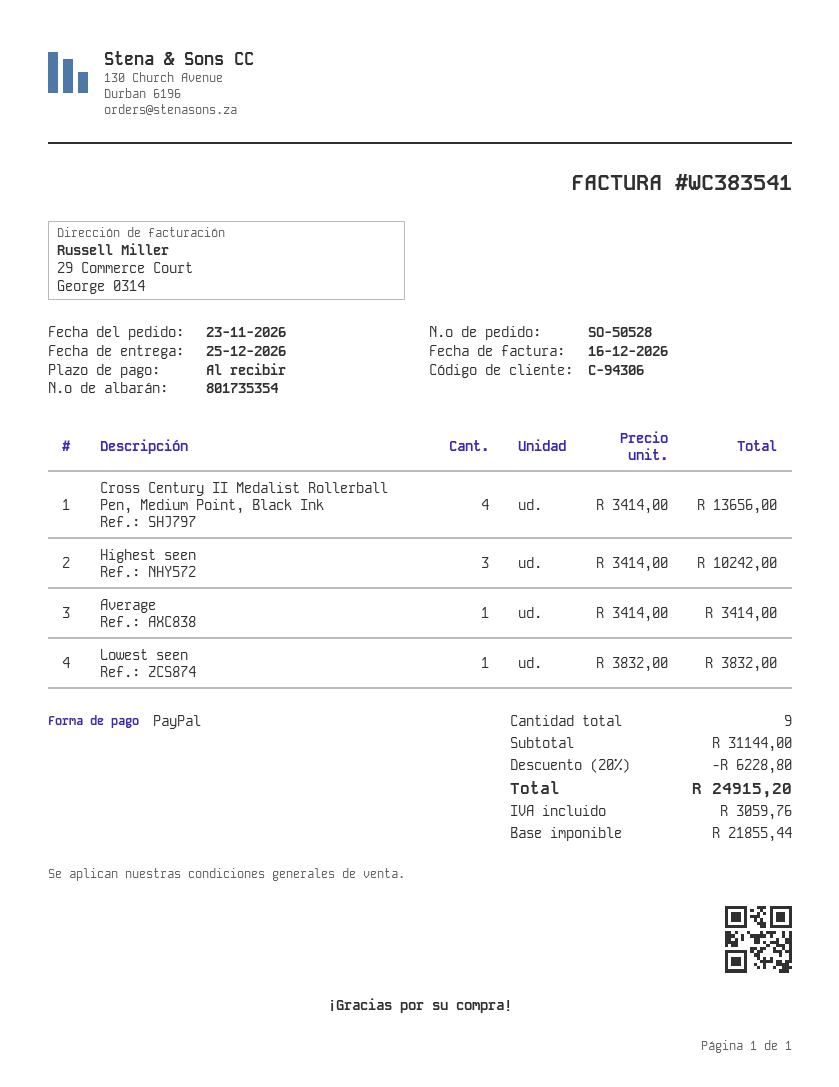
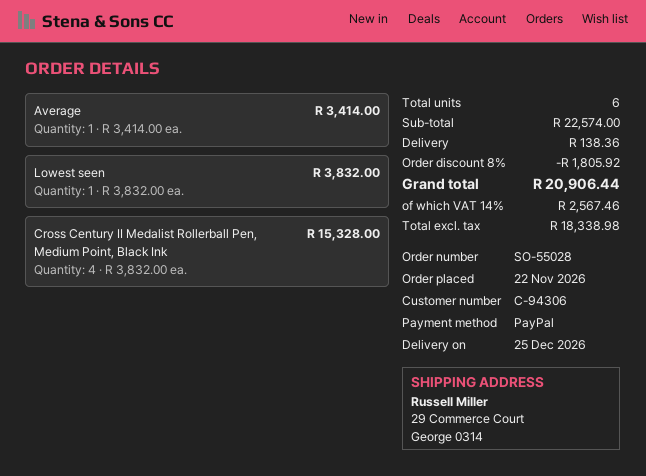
order number: SO-50528 -> SO-55028
order date: 2026-11-23 -> 2026-11-22
Cross Century II Medalist Rollerball Pen, Medium Point, Black Ink: 4 x 3414.00 = 13656.00 -> 4 x 3832.00 = 15328.00
Highest seen: 3 x 3414.00 = 10242.00 -> none
total quantity: 9 -> 6
subtotal: 31144.00 -> 22574.00
discount: 20% = 6228.80 -> 8% = 1805.92
shipping: none -> 138.36
net: 21855.44 -> 18338.98
tax: 3059.76 -> 2567.46
total: 24915.20 -> 20906.44

